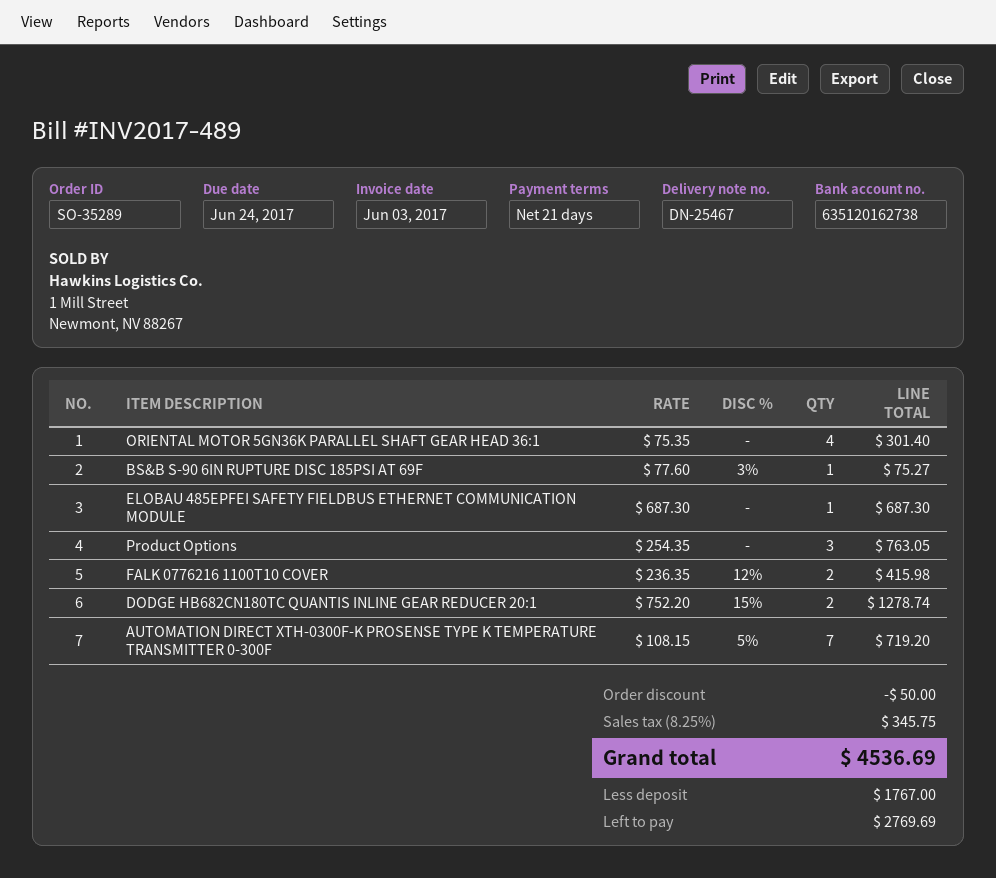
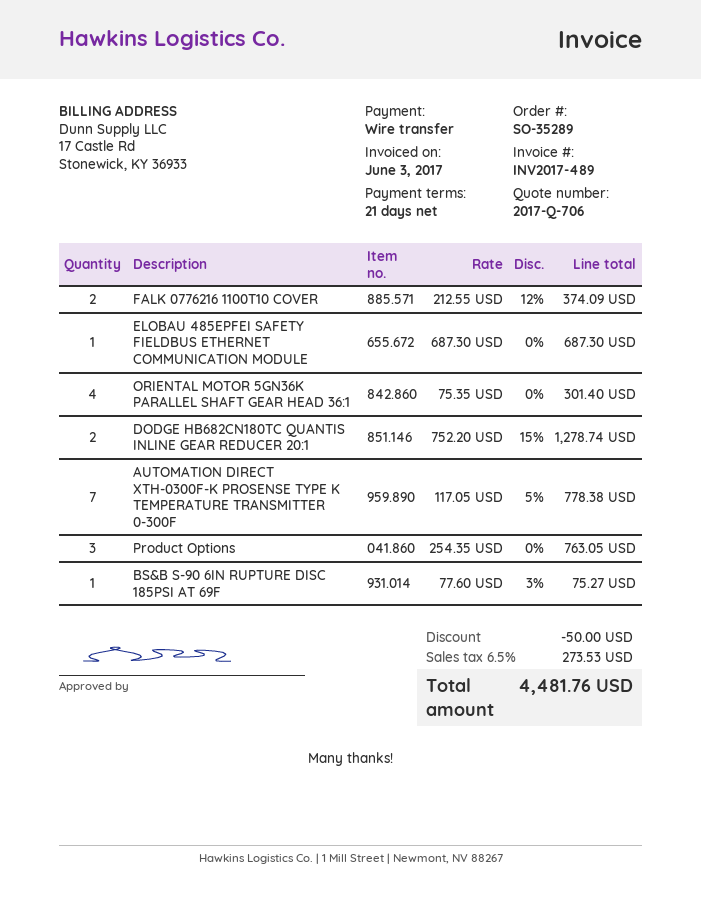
FALK 0776216 1100T10 COVER: 2 x 236.35 - 12% = 415.98 -> 2 x 212.55 - 12% = 374.09
AUTOMATION DIRECT XTH-0300F-K PROSENSE TYPE K TEMPERATURE TRANSMITTER 0-300F: 7 x 108.15 - 5% = 719.20 -> 7 x 117.05 - 5% = 778.38
tax: 8.25% = 345.75 -> 6.5% = 273.53
total: 4536.69 -> 4481.76

